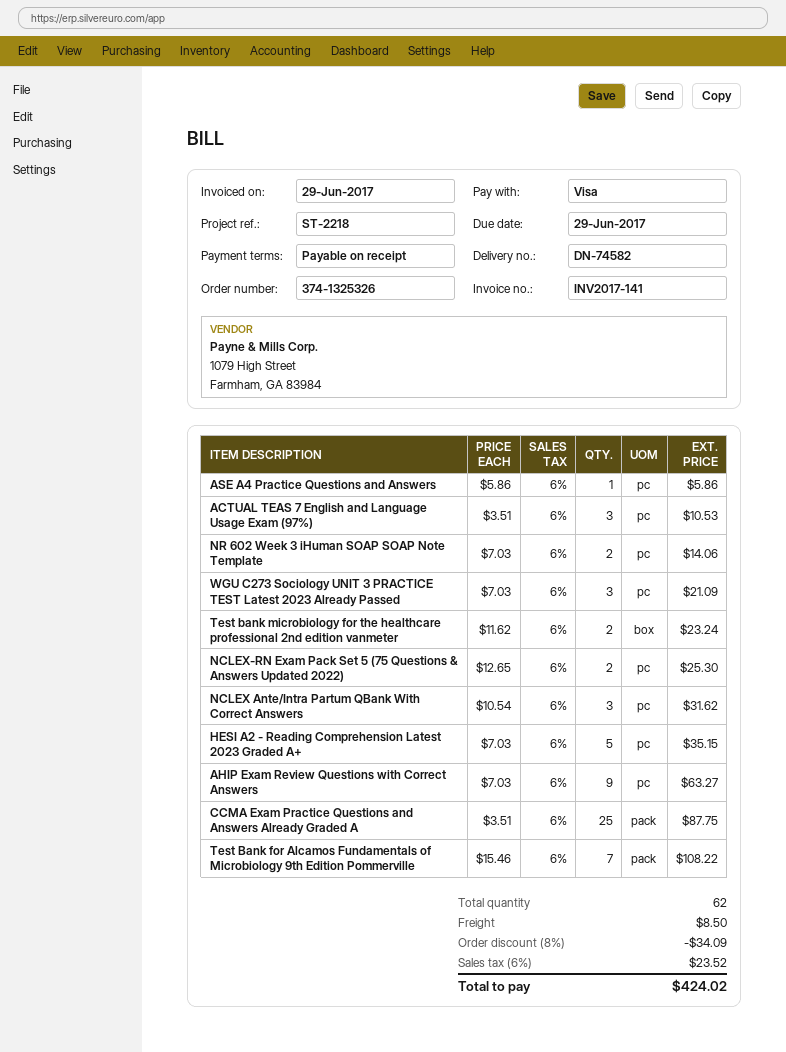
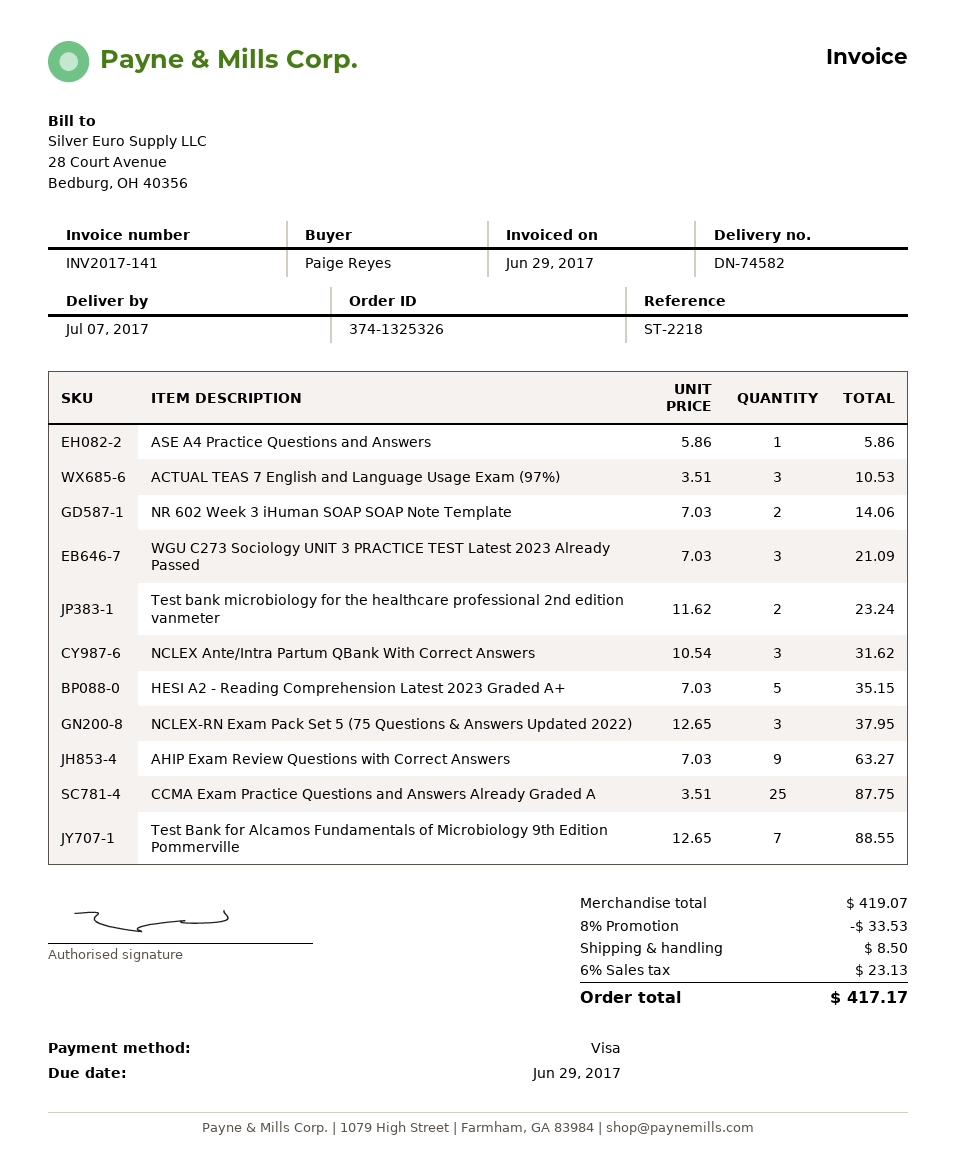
NCLEX-RN Exam Pack Set 5 (75 Questions & Answers Updated 2022): 2 x 12.65 = 25.30 -> 3 x 12.65 = 37.95
Test Bank for Alcamos Fundamentals of Microbiology 9th Edition Pommerville: 7 x 15.46 = 108.22 -> 7 x 12.65 = 88.55
discount: 8% = 34.09 -> 8% = 33.53
tax: 6% = 23.52 -> 6% = 23.13
total: 424.02 -> 417.17

